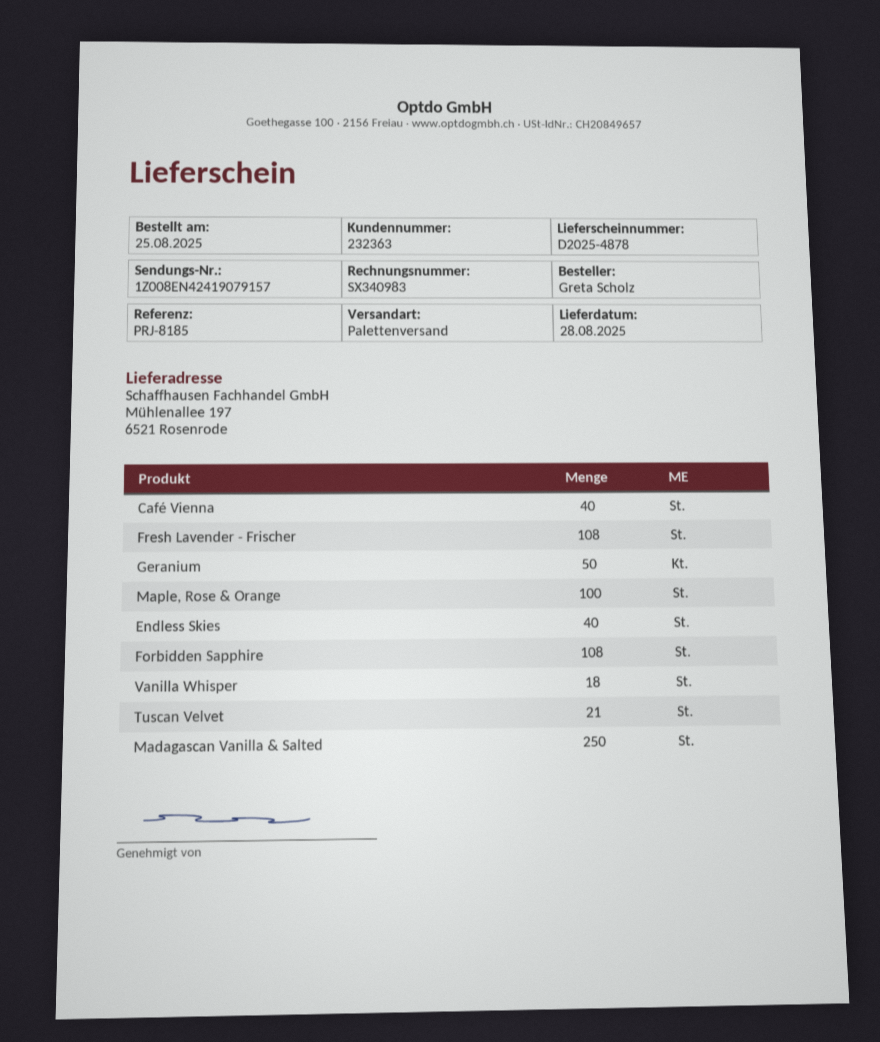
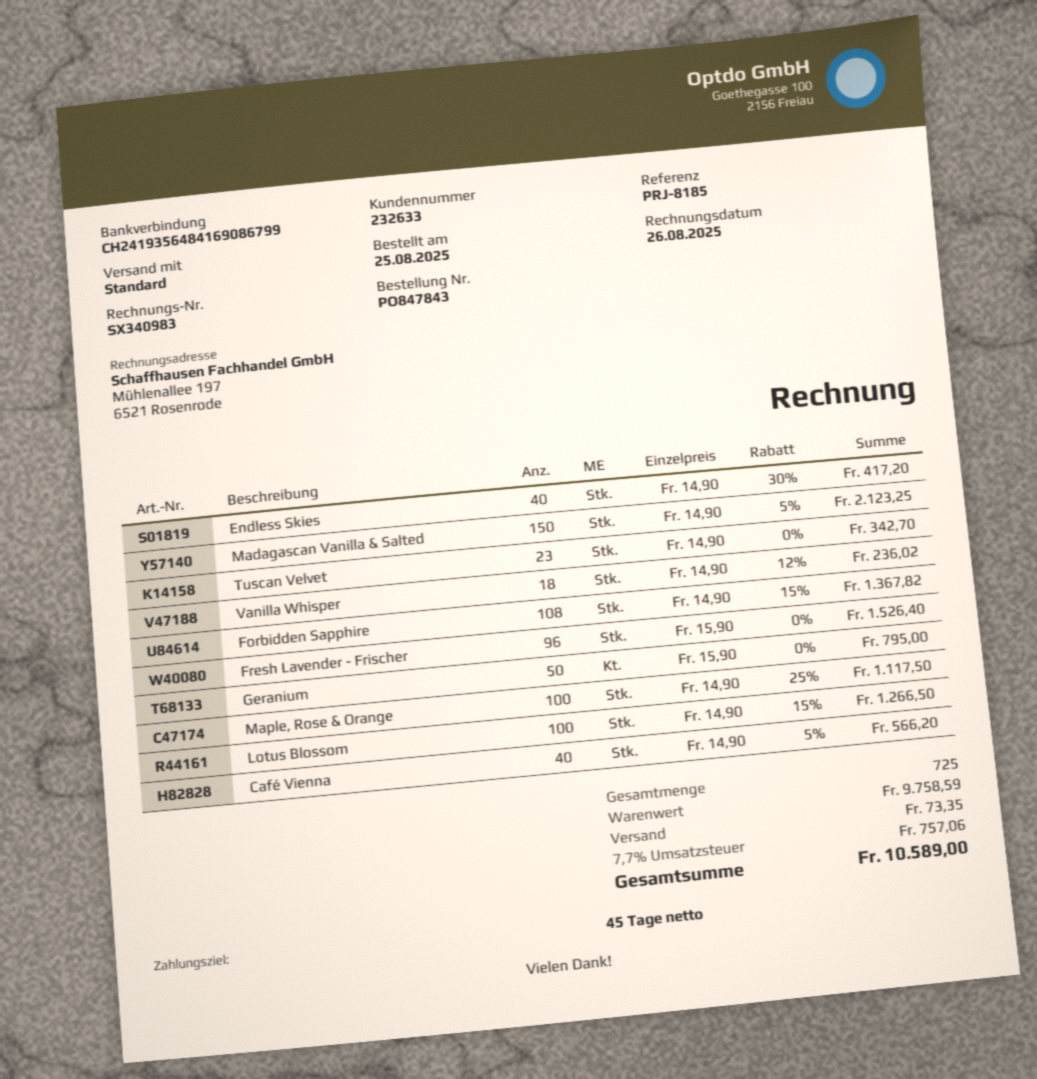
customer number: 232363 -> 232633
shipping method: pallet freight -> standard
Fresh Lavender - Frischer: 108 -> 96
Tuscan Velvet: 21 -> 23
Madagascan Vanilla & Salted: 250 -> 150
Lotus Blossom: none -> 100

